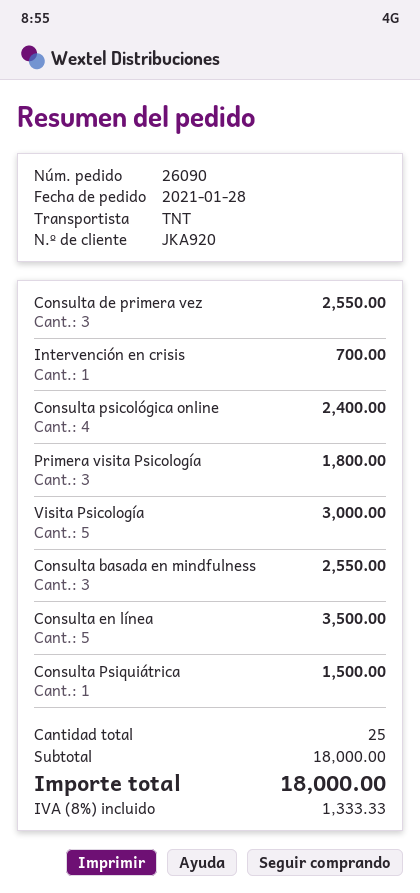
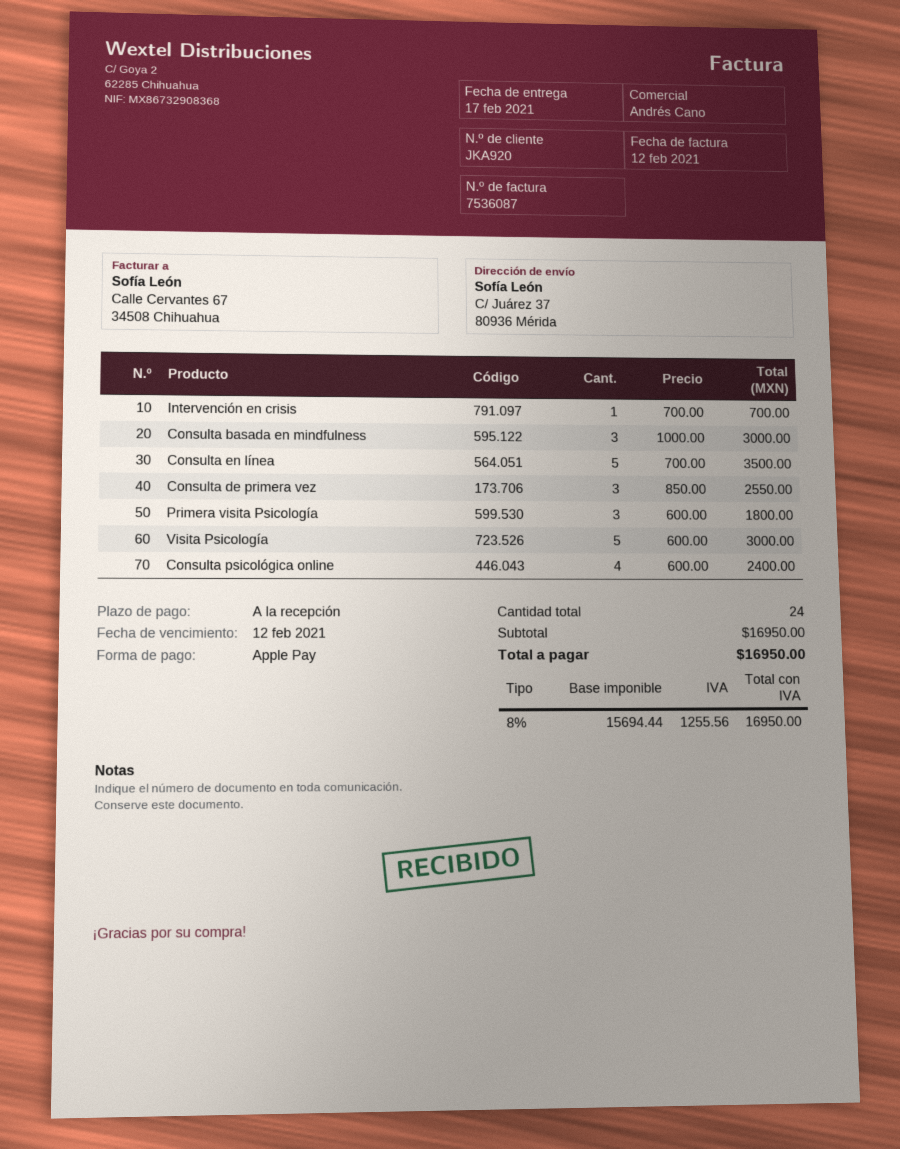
Consulta basada en mindfulness: 3 for 2550.00 -> 3 for 3000.00
Consulta Psiquiátrica: 1 for 1500.00 -> none
total quantity: 25 -> 24
subtotal: 18000.00 -> 16950.00
tax: 8% = 1333.33 -> 8% = 1255.56
total: 18000.00 -> 16950.00

